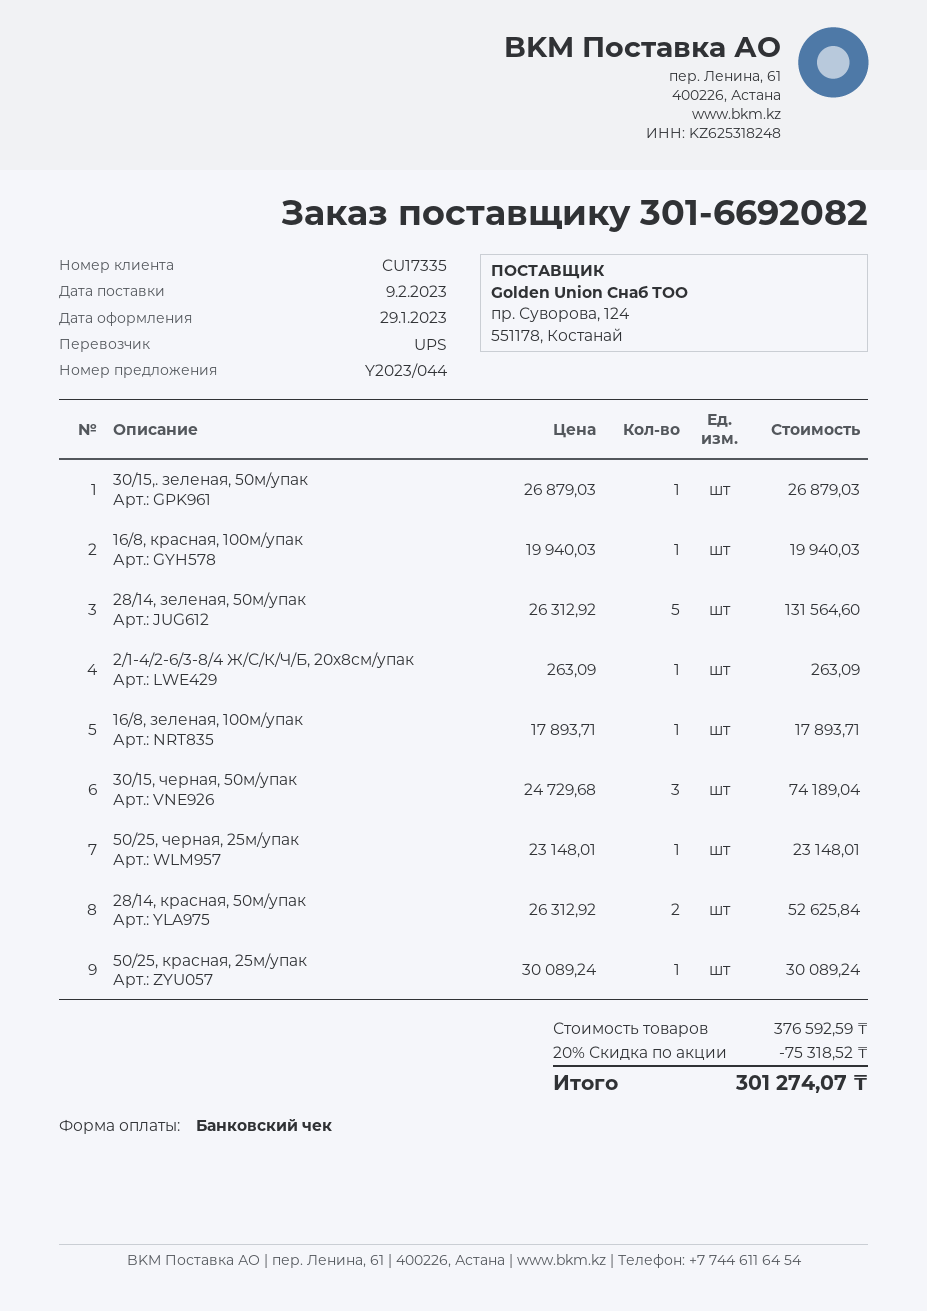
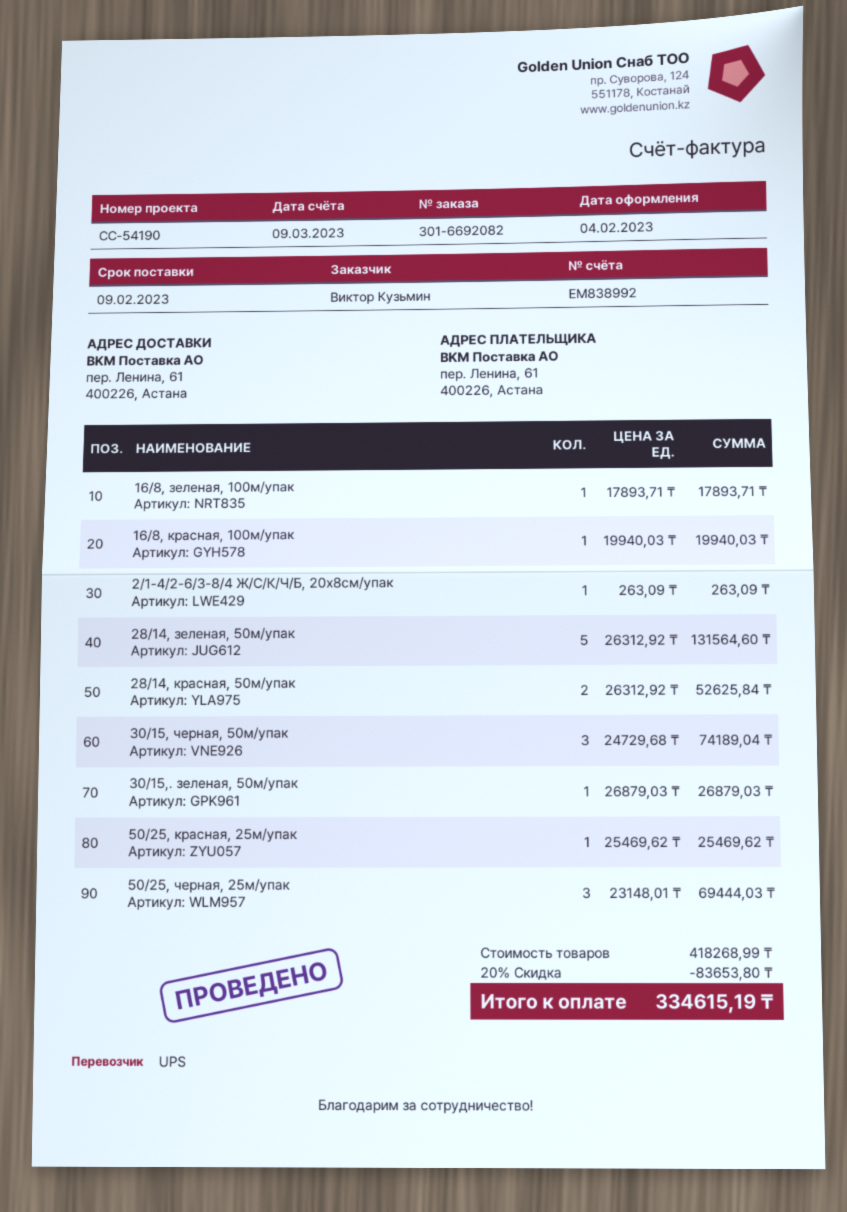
order date: 2023-01-29 -> 2023-02-04
50/25, черная, 25м/упак: 1 x 23148.01 = 23148.01 -> 3 x 23148.01 = 69444.03
50/25, красная, 25м/упак: 1 x 30089.24 = 30089.24 -> 1 x 25469.62 = 25469.62
subtotal: 376592.59 -> 418268.99
discount: 20% = 75318.52 -> 20% = 83653.80
total: 301274.07 -> 334615.19

